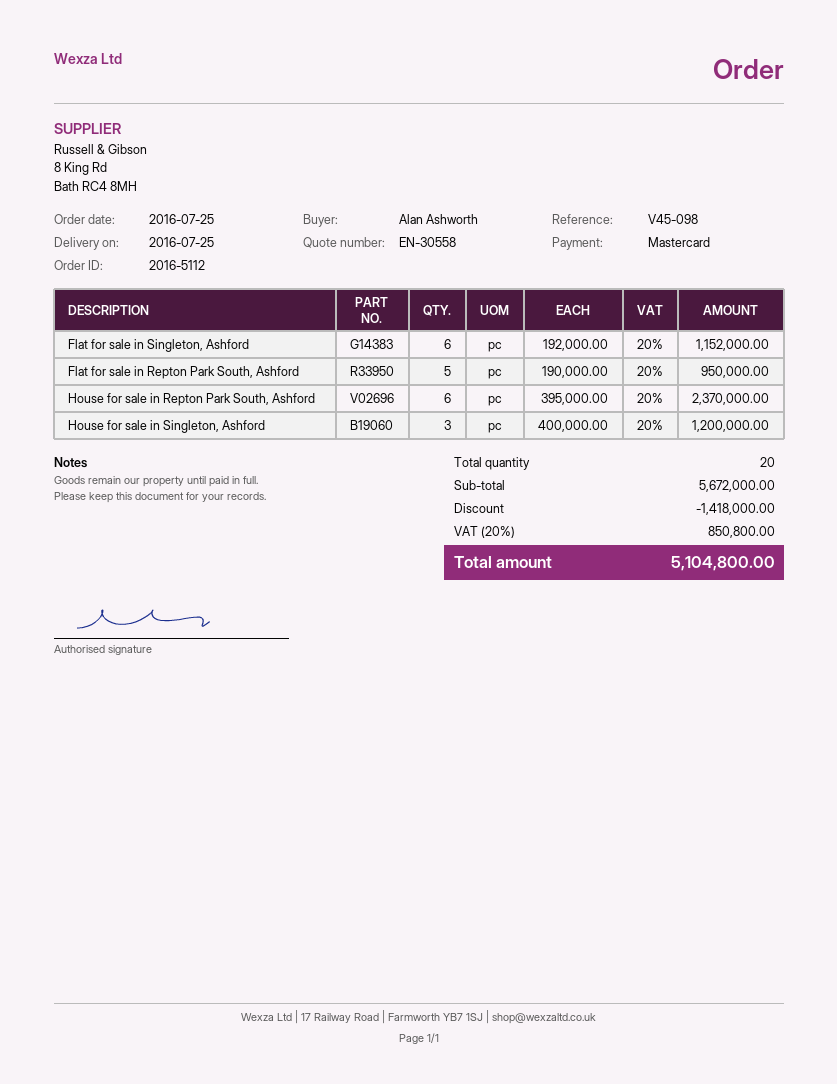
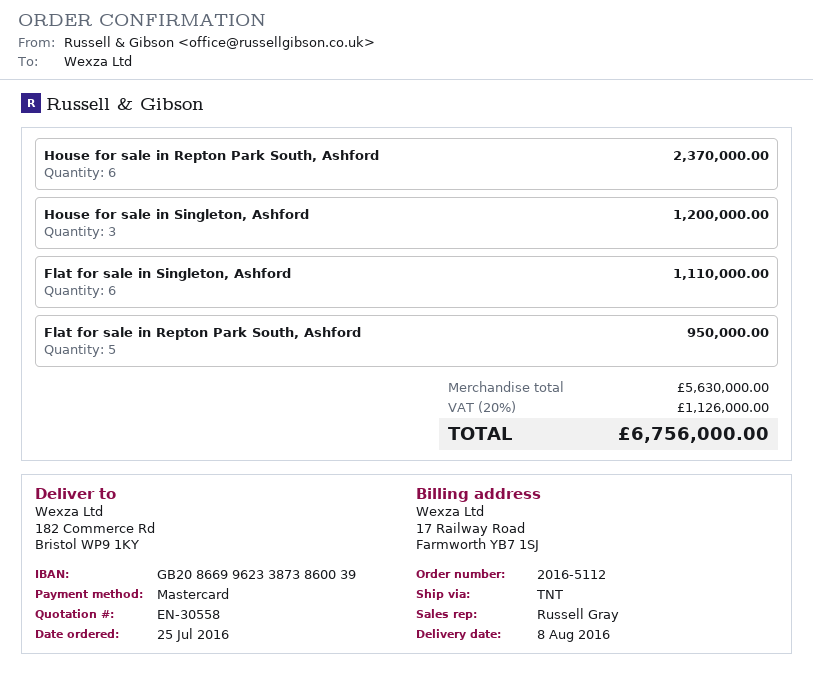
delivery date: 2016-07-25 -> 2016-08-08
Flat for sale in Singleton, Ashford: 6 for 1152000.00 -> 6 for 1110000.00
subtotal: 5672000.00 -> 5630000.00
discount: 1418000.00 -> none
tax: 20% = 850800.00 -> 20% = 1126000.00
total: 5104800.00 -> 6756000.00

